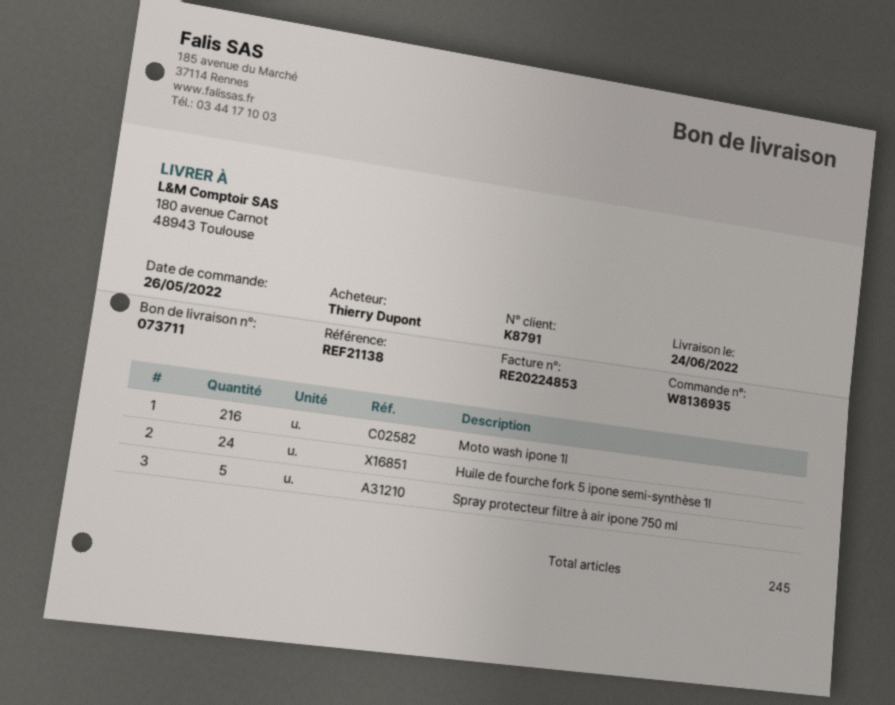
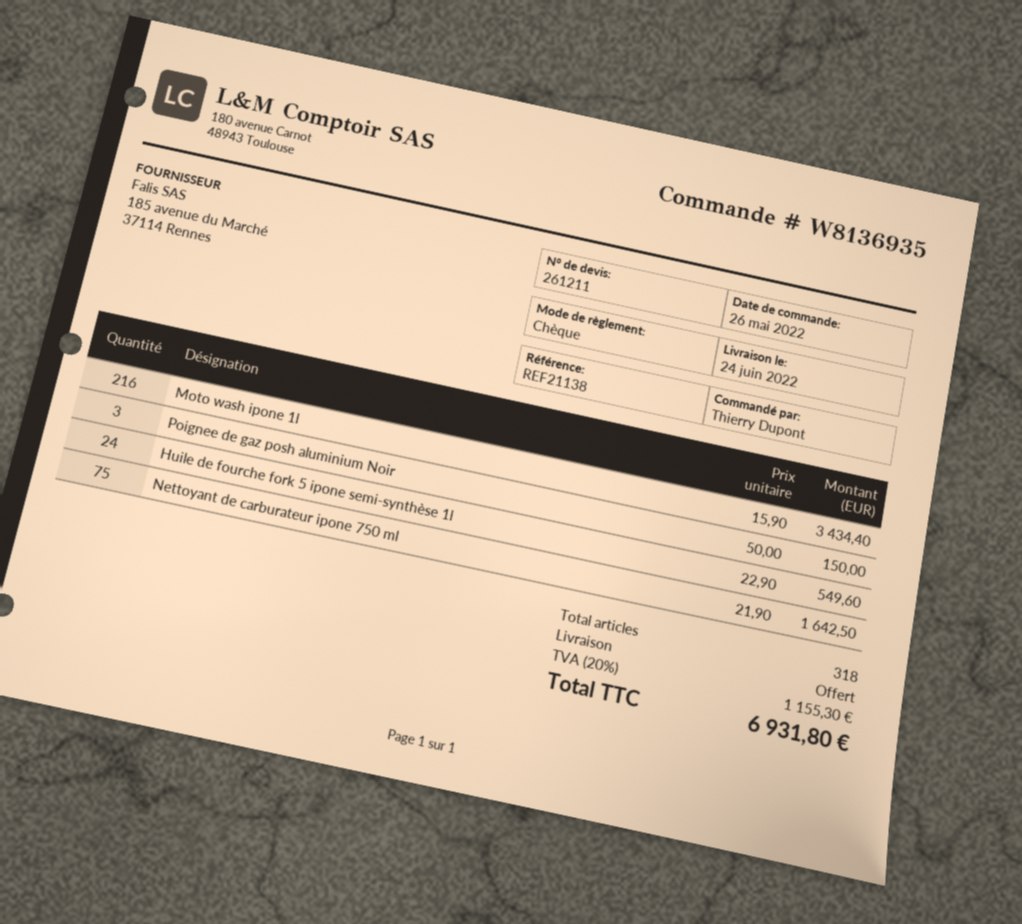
Spray protecteur filtre à air ipone 750 ml: 5 -> none
Poignee de gaz posh aluminium Noir: none -> 3
Nettoyant de carburateur ipone 750 ml: none -> 75
total quantity: 245 -> 318

